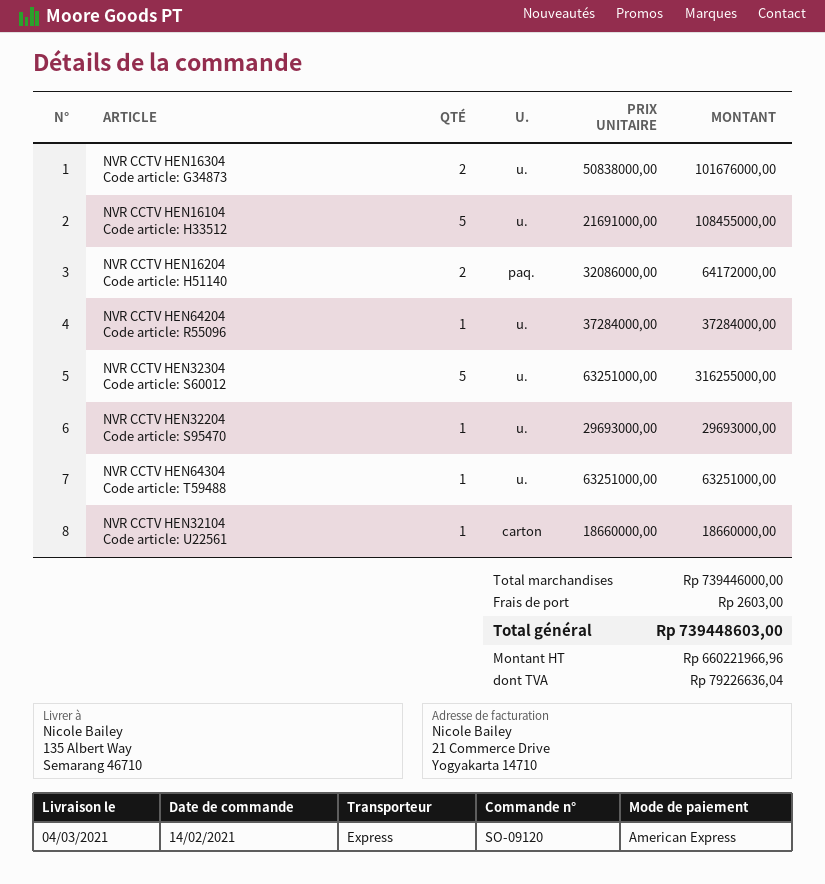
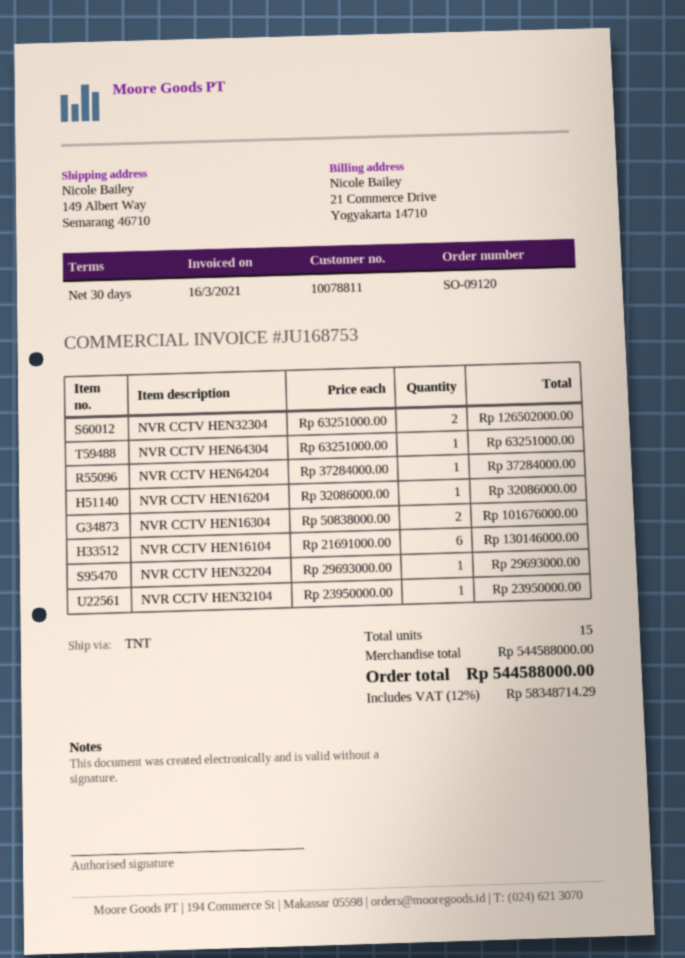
shipping method: express -> TNT
ship to: 135 Albert Way, Semarang 46710 -> 149 Albert Way, Semarang 46710
NVR CCTV HEN16104: 5 x 21691000.00 = 108455000.00 -> 6 x 21691000.00 = 130146000.00
NVR CCTV HEN16204: 2 x 32086000.00 = 64172000.00 -> 1 x 32086000.00 = 32086000.00
NVR CCTV HEN32304: 5 x 63251000.00 = 316255000.00 -> 2 x 63251000.00 = 126502000.00
NVR CCTV HEN32104: 1 x 18660000.00 = 18660000.00 -> 1 x 23950000.00 = 23950000.00
subtotal: 739446000.00 -> 544588000.00
shipping: 2603.00 -> none
tax: 79226636.04 -> 58348714.29
total: 739448603.00 -> 544588000.00

